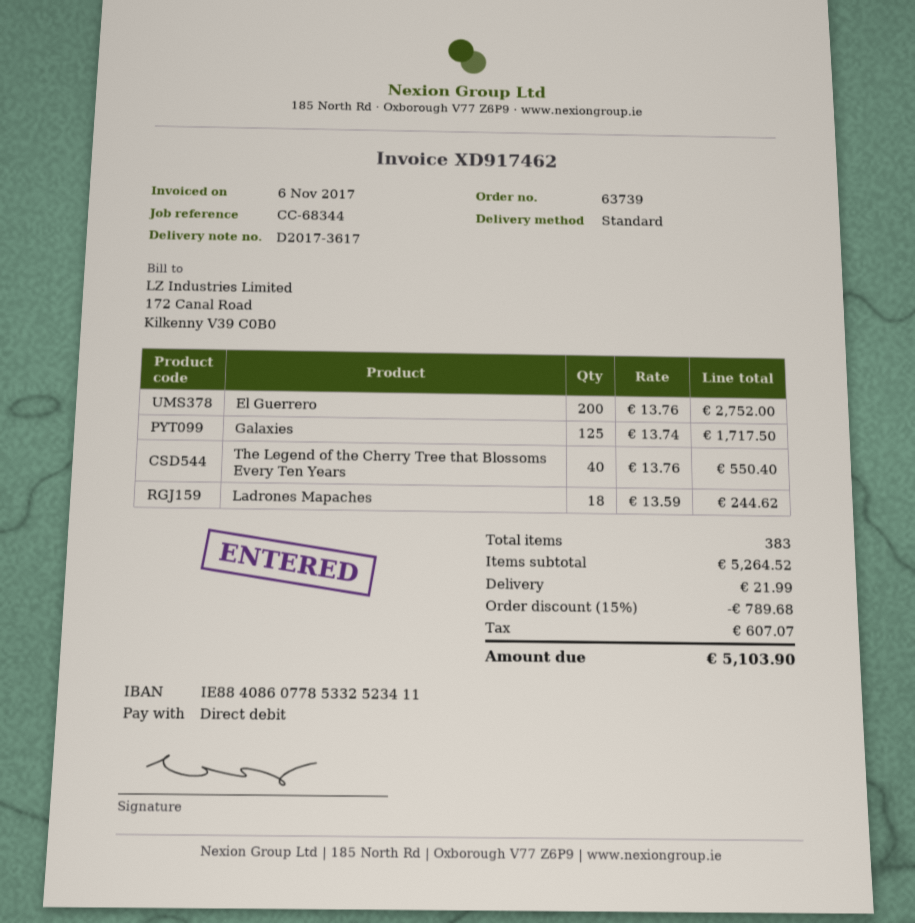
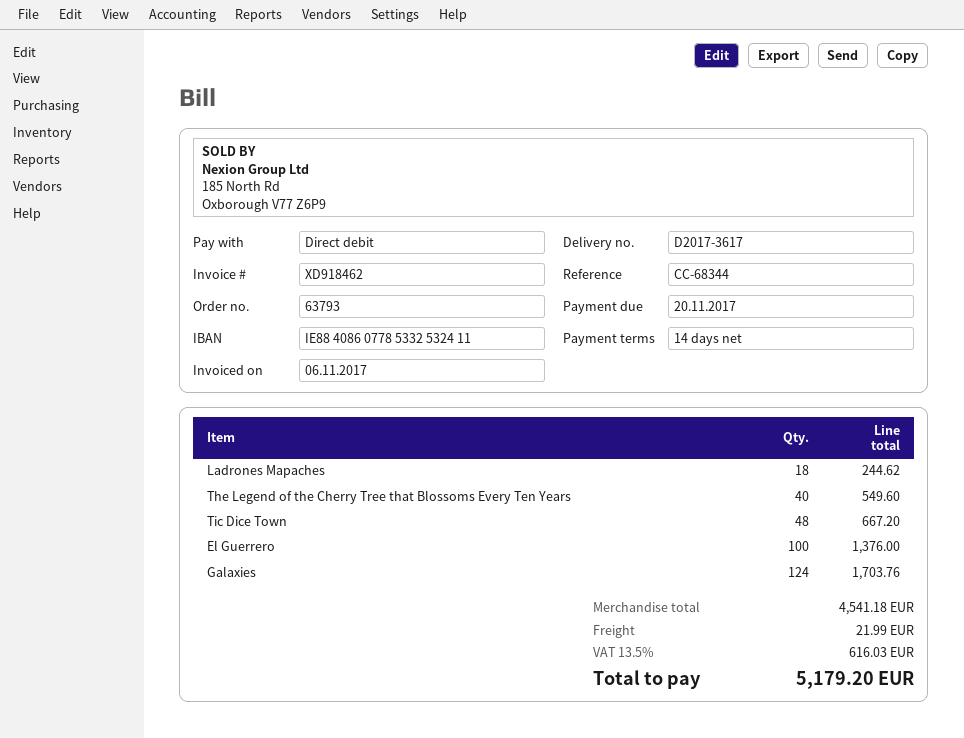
order number: 63739 -> 63793
invoice number: XD917462 -> XD918462
bank account: IE88408607785332523411 -> IE88408607785332532411
El Guerrero: 200 for 2752.00 -> 100 for 1376.00
Galaxies: 125 for 1717.50 -> 124 for 1703.76
The Legend of the Cherry Tree that Blossoms Every Ten Years: 40 for 550.40 -> 40 for 549.60
Tic Dice Town: none -> 48 for 667.20
subtotal: 5264.52 -> 4541.18
discount: 15% = 789.68 -> none
tax: 607.07 -> 616.03
total: 5103.90 -> 5179.20

